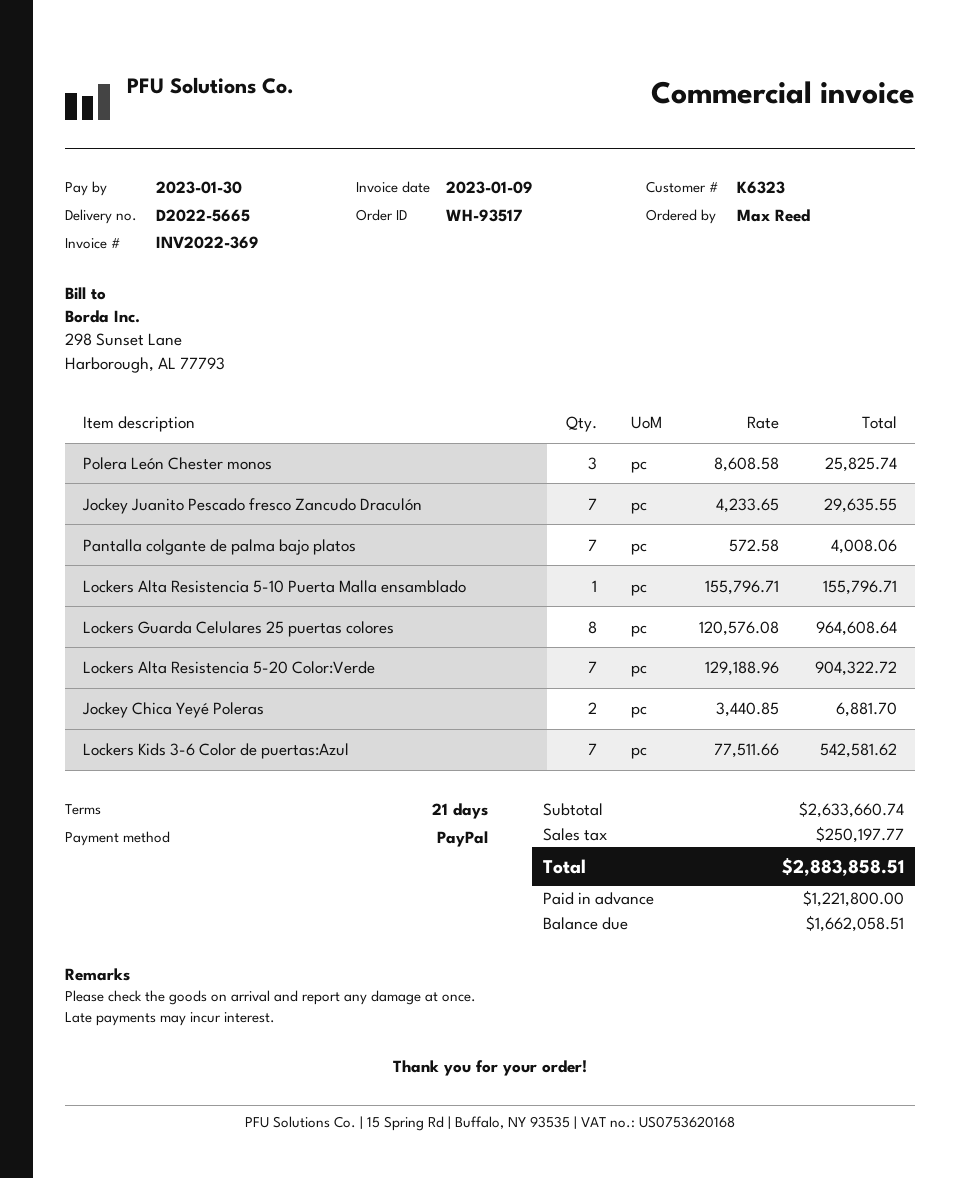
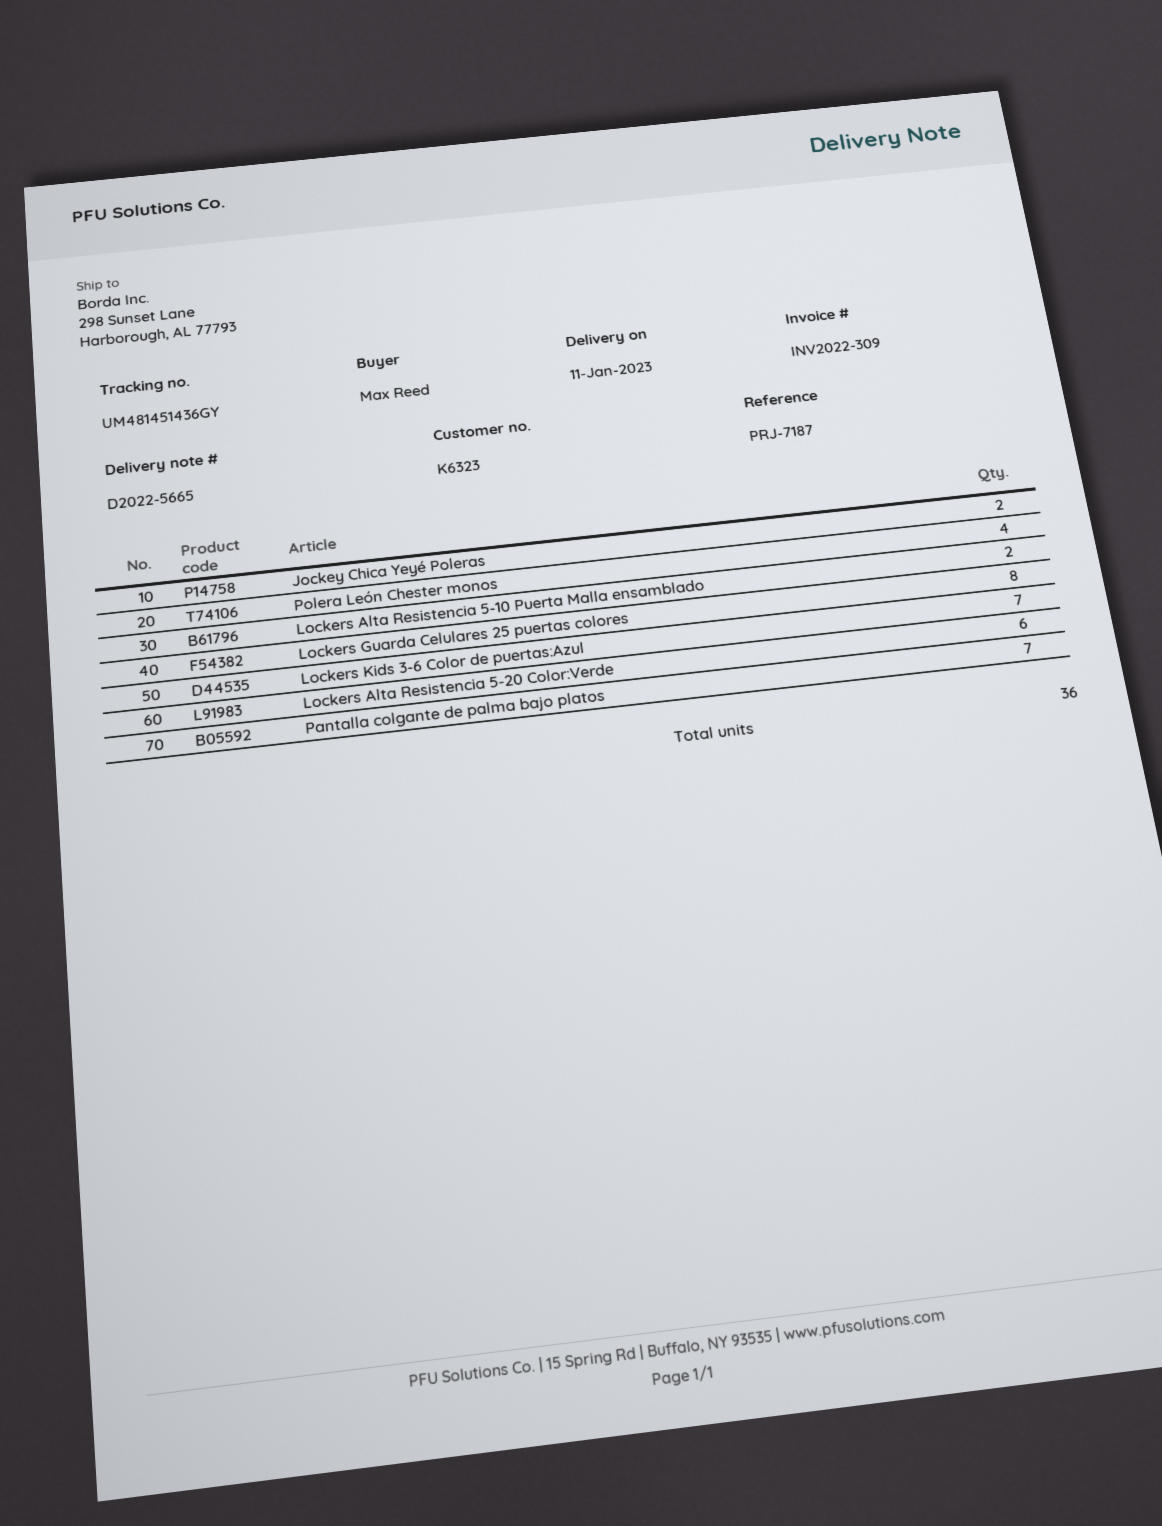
invoice number: INV2022-369 -> INV2022-309
Polera León Chester monos: 3 -> 4
Jockey Juanito Pescado fresco Zancudo Draculón: 7 -> none
Lockers Alta Resistencia 5-10 Puerta Malla ensamblado: 1 -> 2
Lockers Alta Resistencia 5-20 Color:Verde: 7 -> 6

